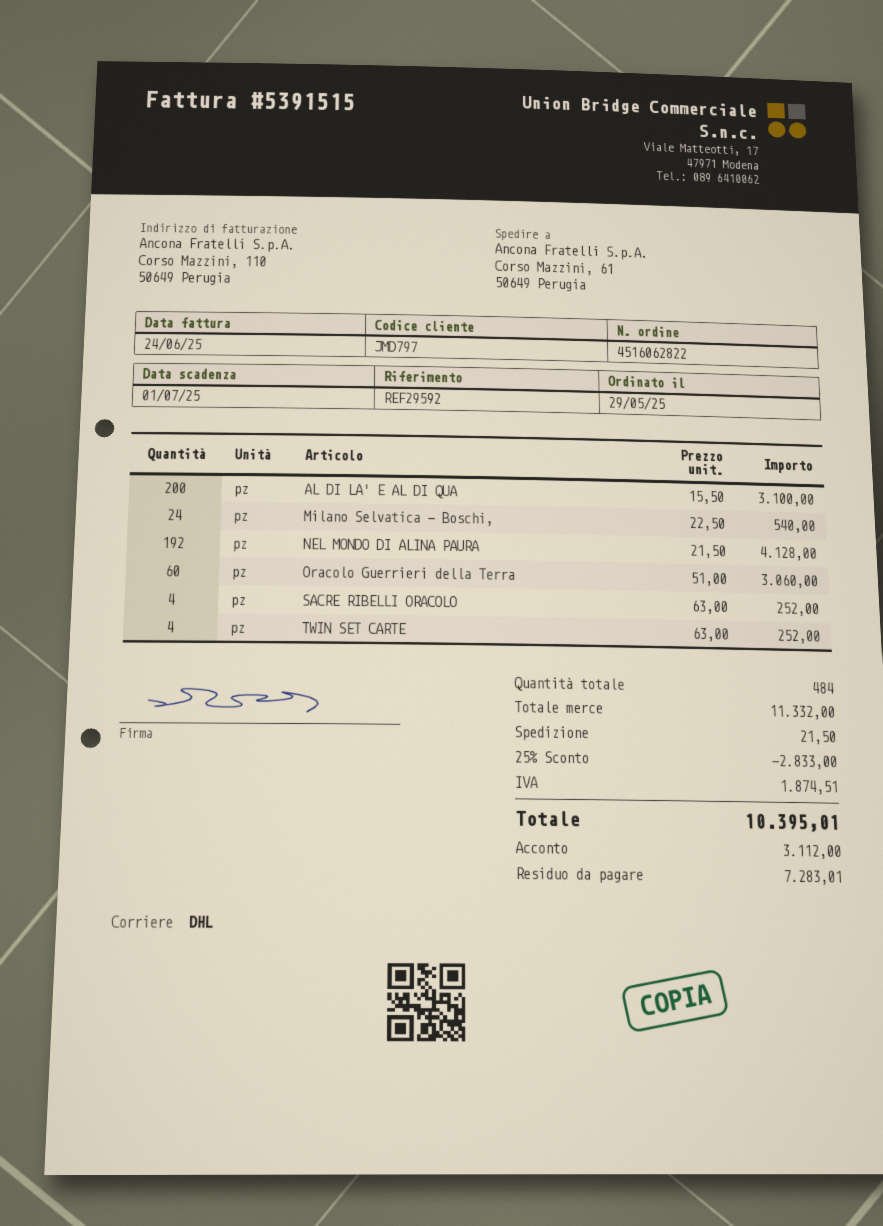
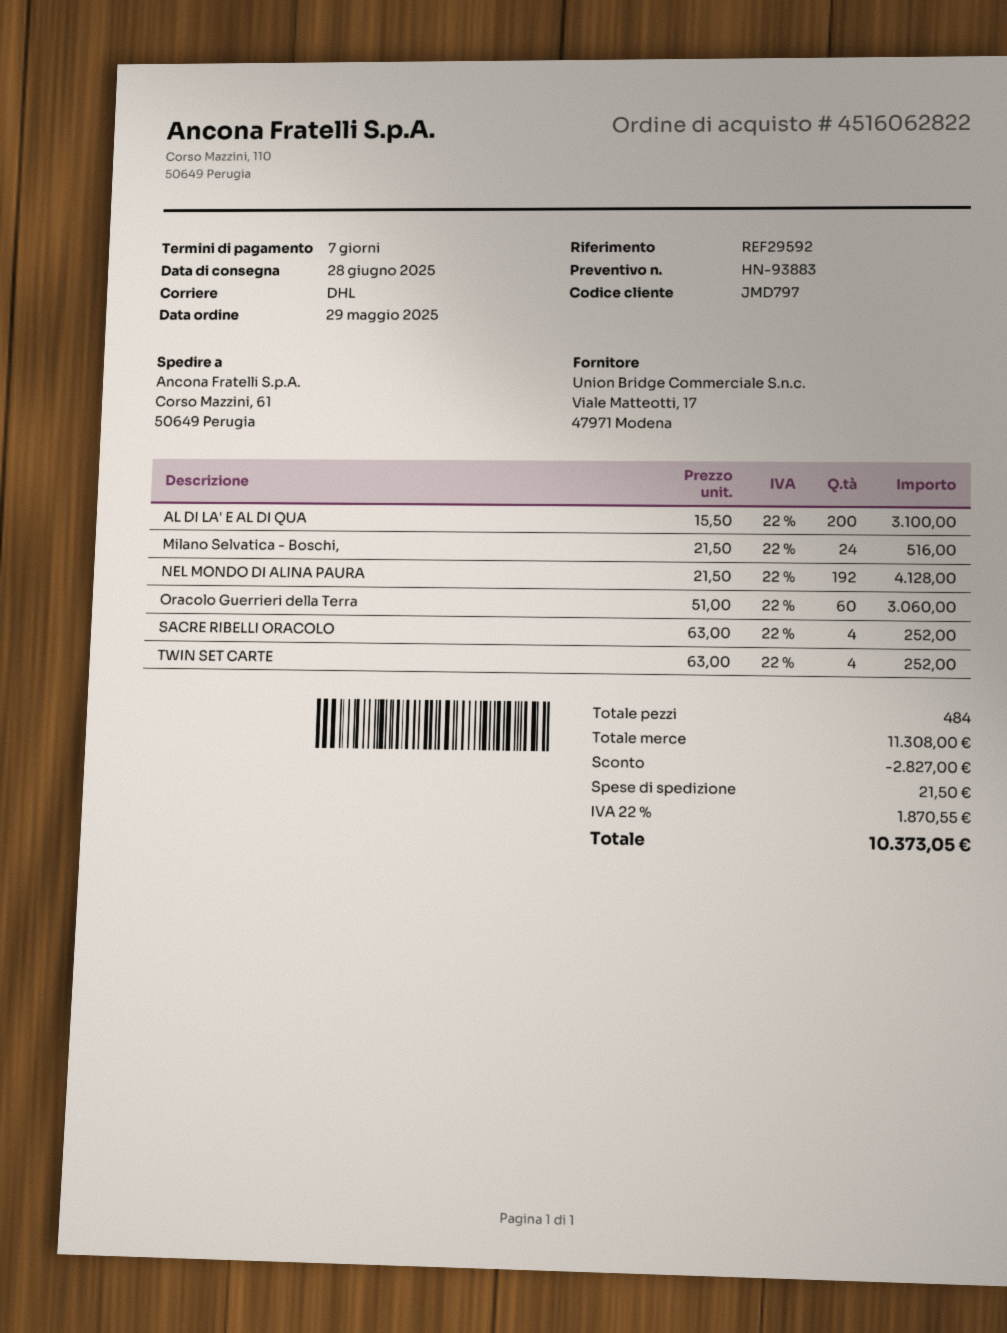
Milano Selvatica - Boschi,: 24 x 22.50 = 540.00 -> 24 x 21.50 = 516.00
subtotal: 11332.00 -> 11308.00
discount: 2833.00 -> 2827.00
tax: 1874.51 -> 1870.55
total: 10395.01 -> 10373.05

